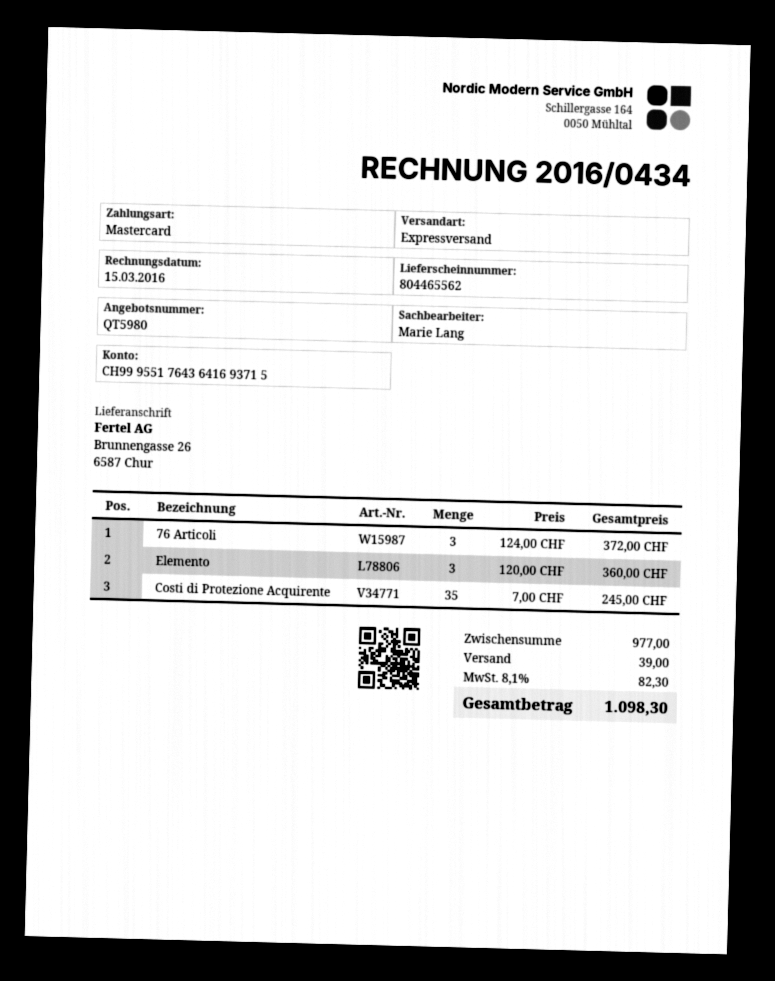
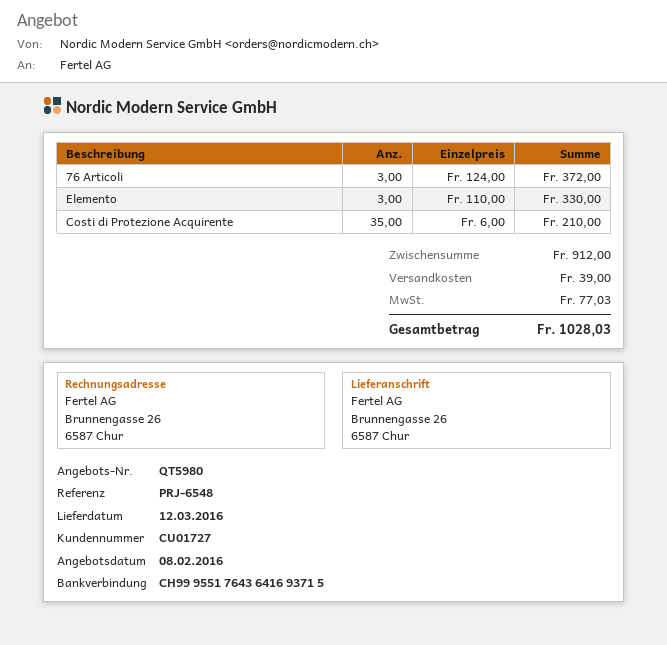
Elemento: 3 x 120.00 = 360.00 -> 3 x 110.00 = 330.00
Costi di Protezione Acquirente: 35 x 7.00 = 245.00 -> 35 x 6.00 = 210.00
subtotal: 977.00 -> 912.00
tax: 82.30 -> 77.03
total: 1098.30 -> 1028.03

